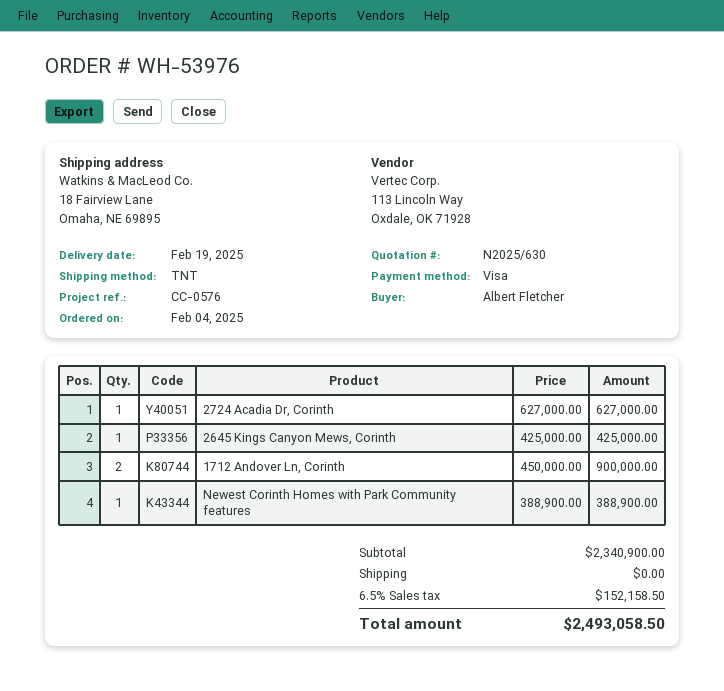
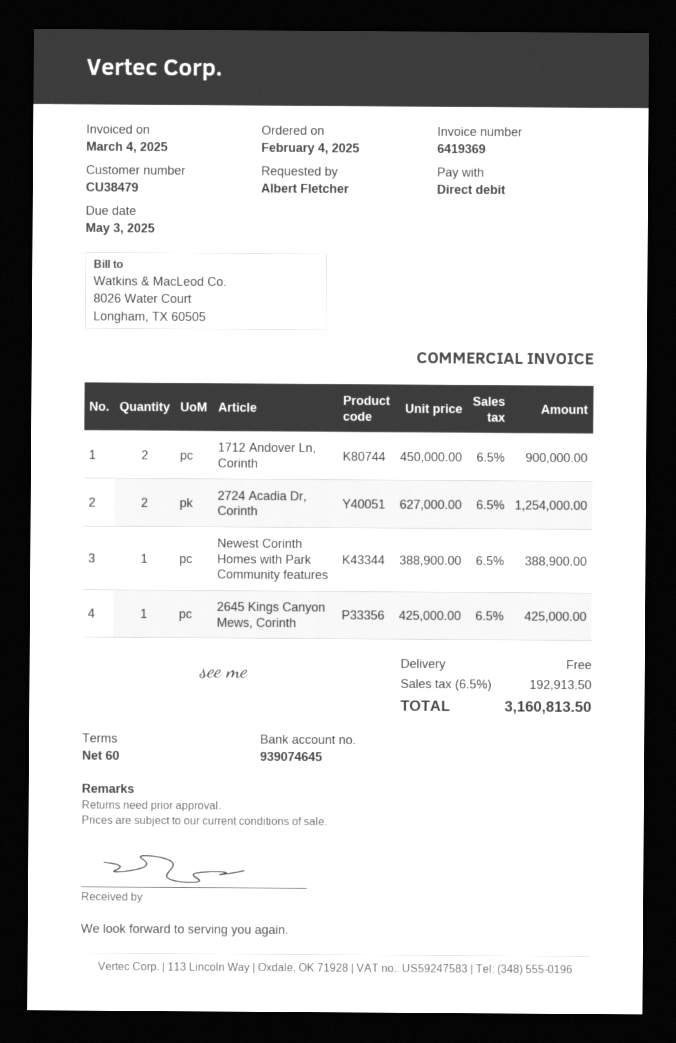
payment method: Visa -> direct debit
2724 Acadia Dr, Corinth: 1 x 627000.00 = 627000.00 -> 2 x 627000.00 = 1254000.00
tax: 6.5% = 152158.50 -> 6.5% = 192913.50
total: 2493058.50 -> 3160813.50

